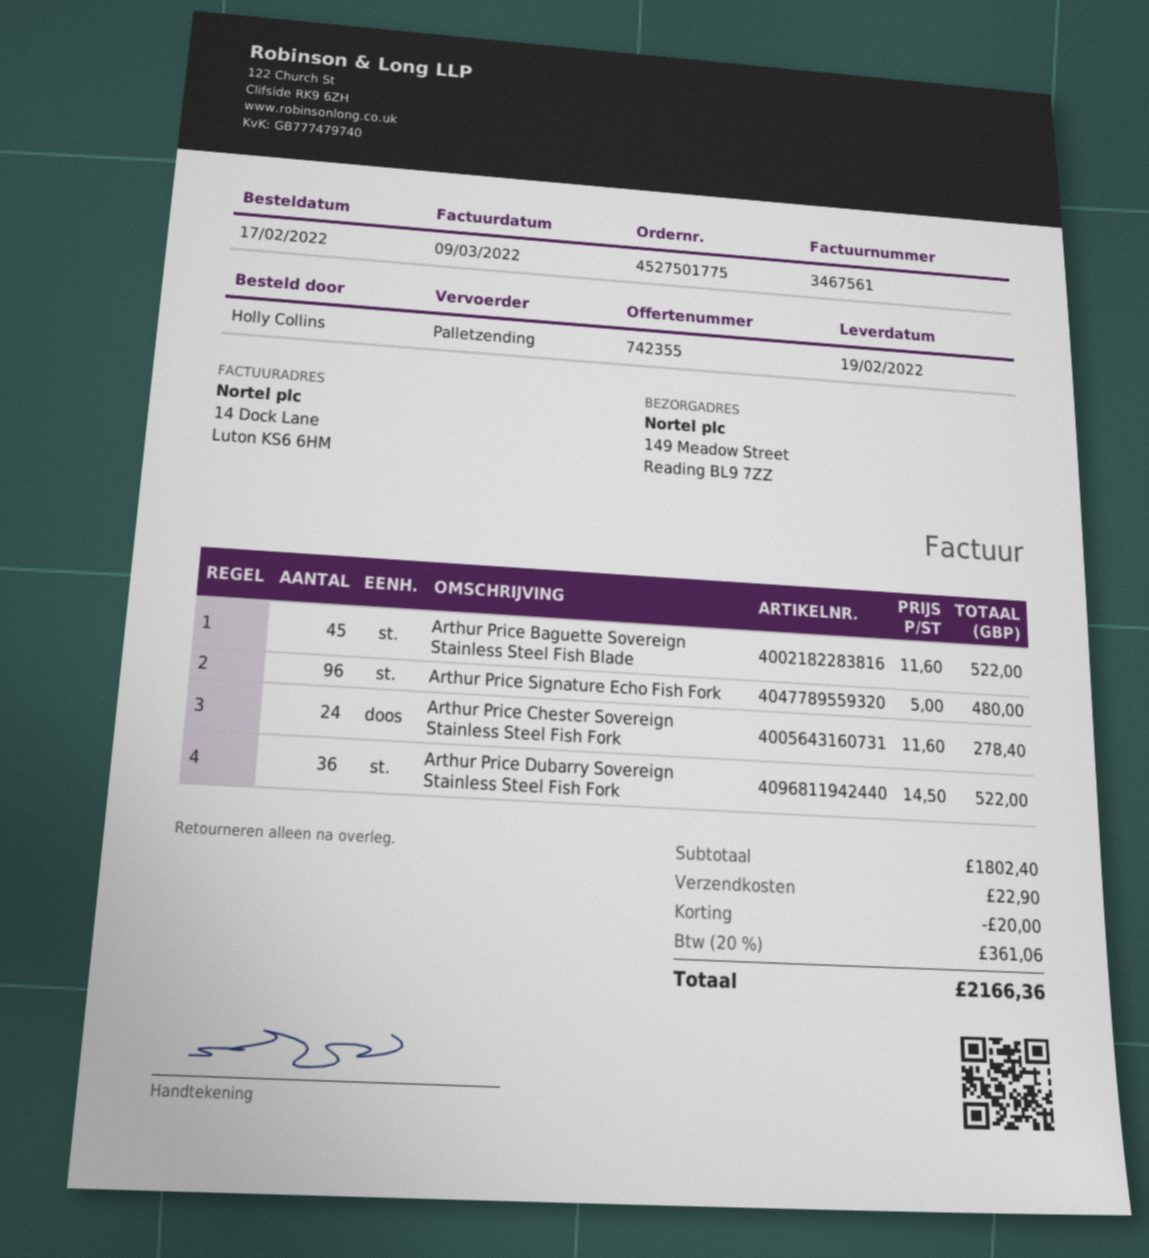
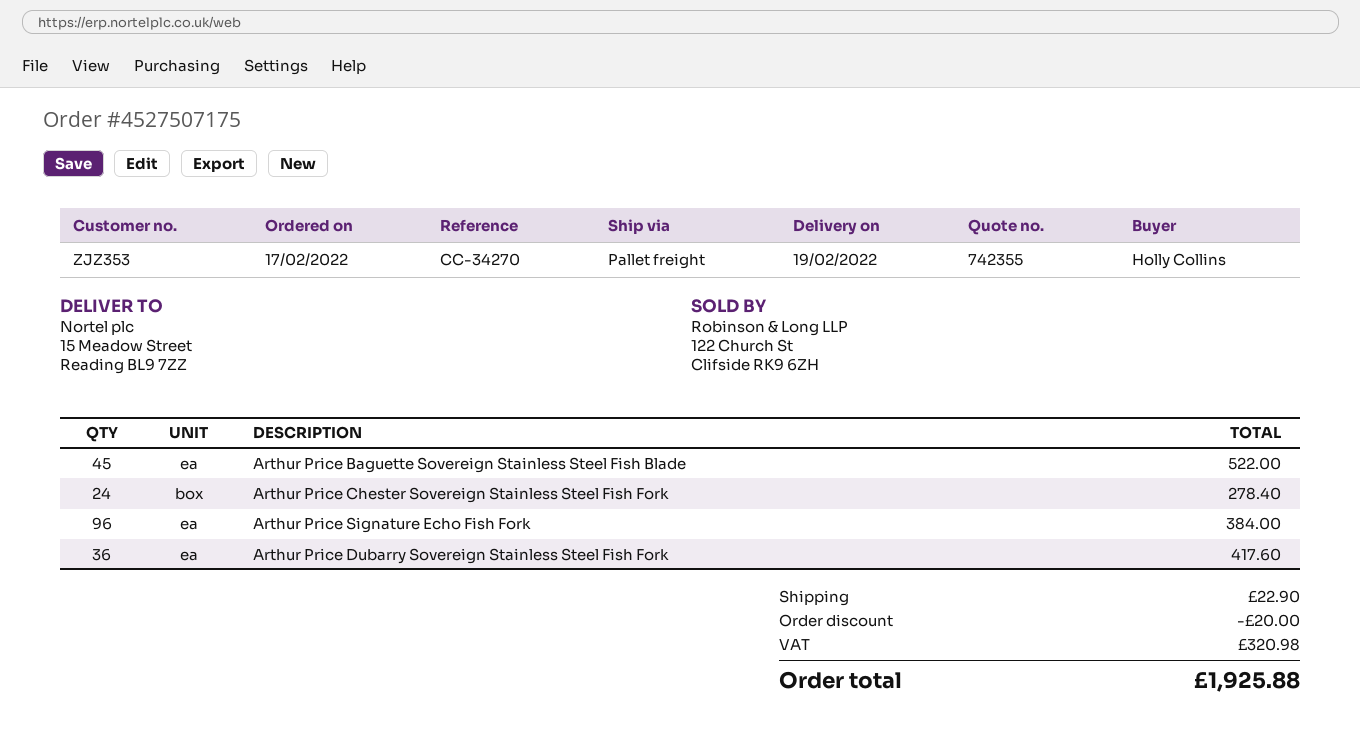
order number: 4527501775 -> 4527507175
ship to: 149 Meadow Street, Reading BL9 7ZZ -> 15 Meadow Street, Reading BL9 7ZZ
Arthur Price Signature Echo Fish Fork: 96 for 480.00 -> 96 for 384.00
Arthur Price Dubarry Sovereign Stainless Steel Fish Fork: 36 for 522.00 -> 36 for 417.60
tax: 361.06 -> 320.98
total: 2166.36 -> 1925.88

